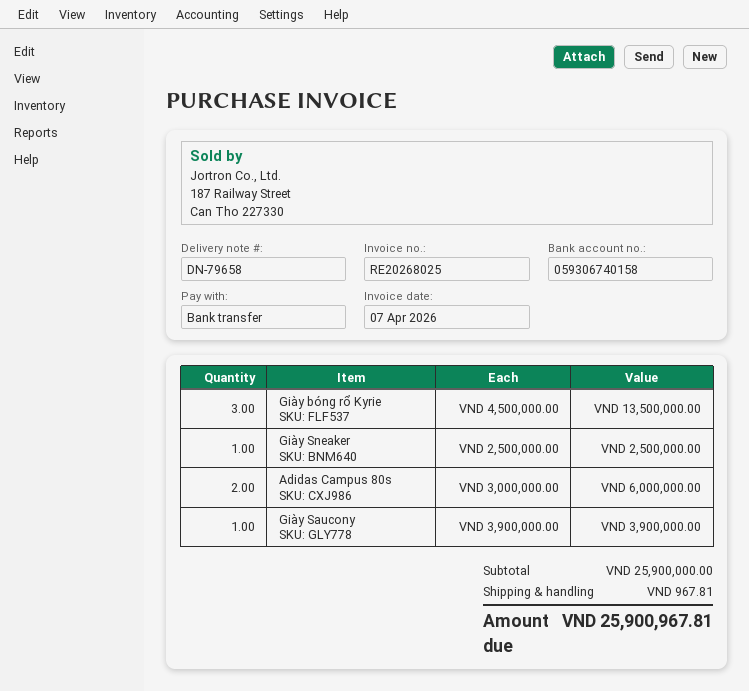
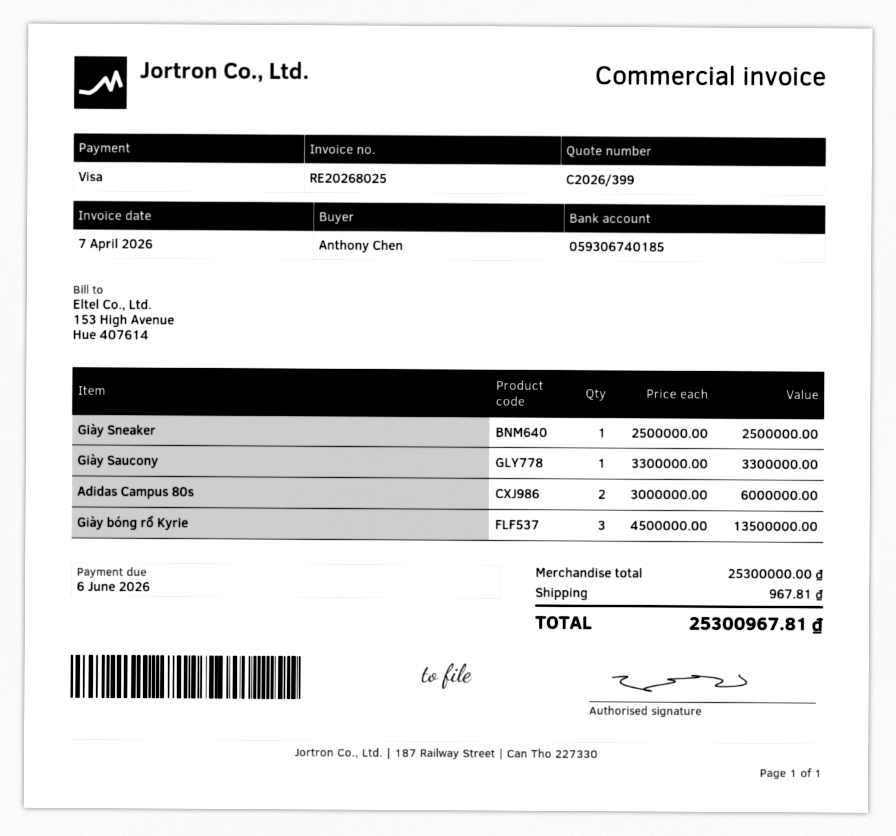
payment method: bank transfer -> Visa
bank account: 059306740158 -> 059306740185
Giày Saucony: 1 x 3900000.00 = 3900000.00 -> 1 x 3300000.00 = 3300000.00
subtotal: 25900000.00 -> 25300000.00
total: 25900967.81 -> 25300967.81

